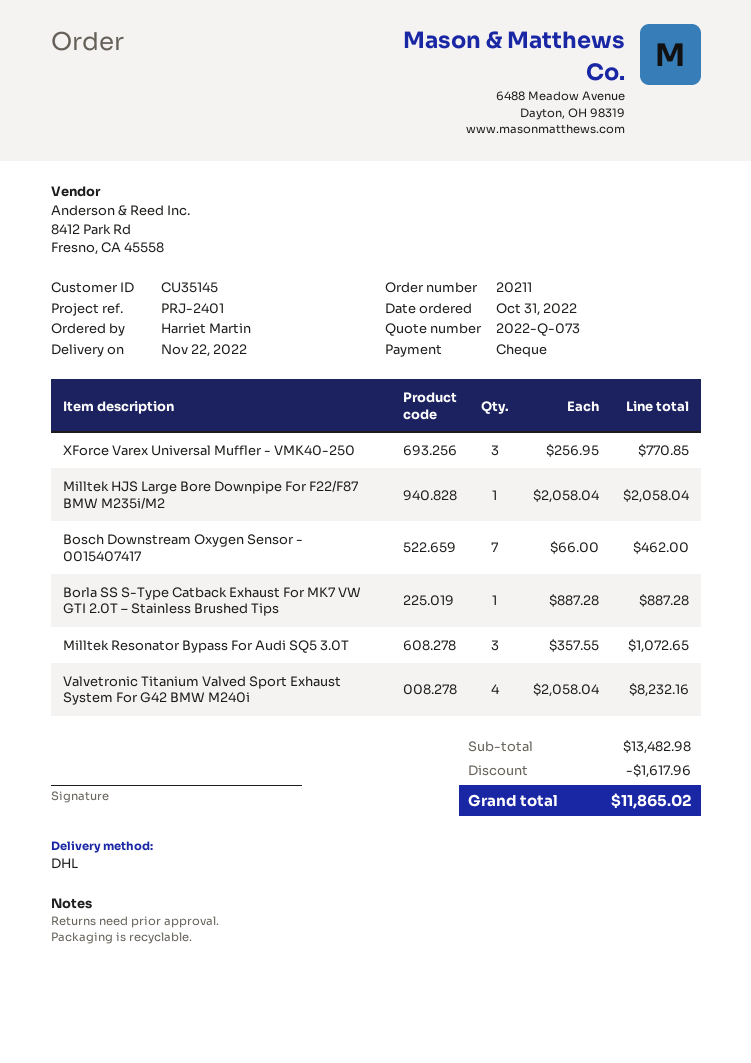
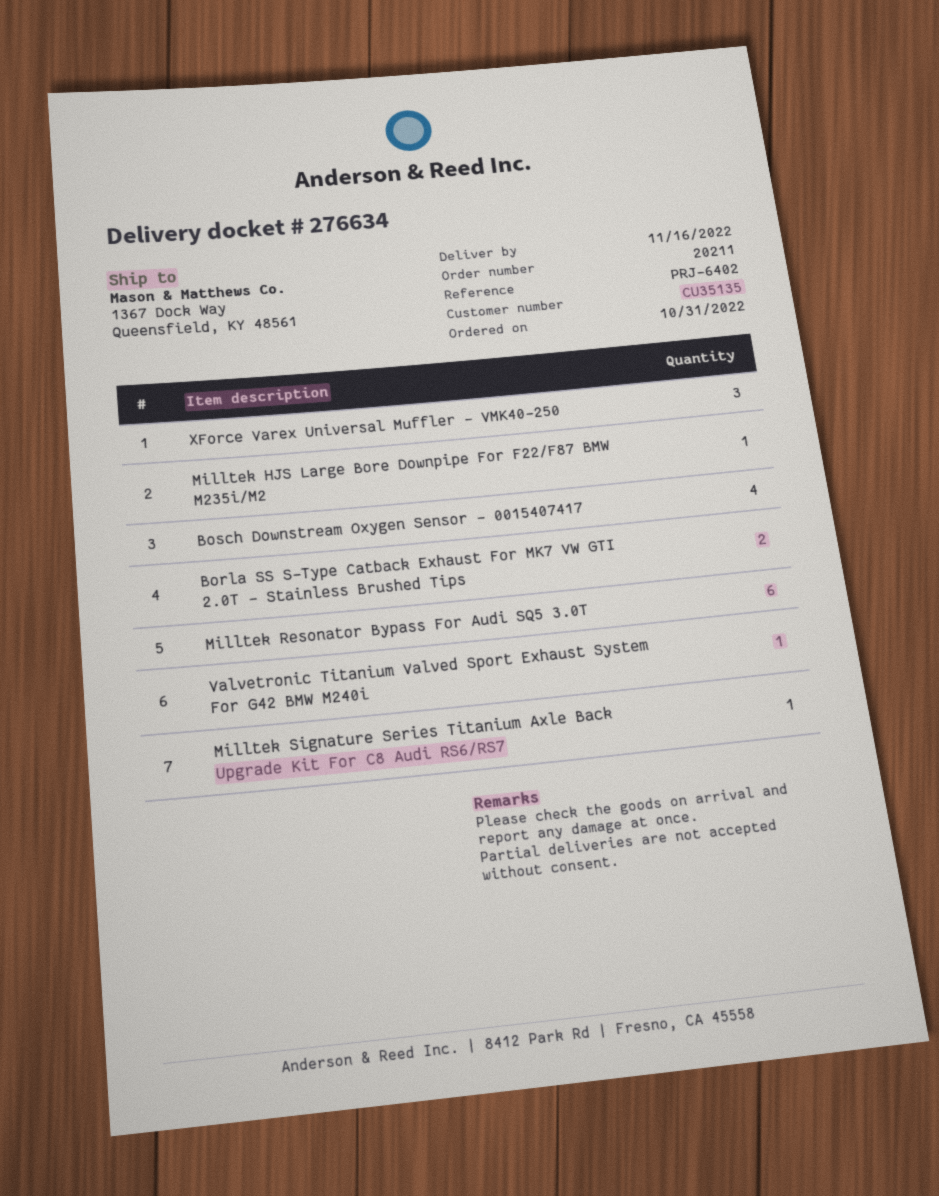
delivery date: 2022-11-22 -> 2022-11-16
customer number: CU35145 -> CU35135
reference: PRJ-2401 -> PRJ-6402
Bosch Downstream Oxygen Sensor - 0015407417: 7 -> 4
Borla SS S-Type Catback Exhaust For MK7 VW GTI 2.0T – Stainless Brushed Tips: 1 -> 2
Milltek Resonator Bypass For Audi SQ5 3.0T: 3 -> 6
Valvetronic Titanium Valved Sport Exhaust System For G42 BMW M240i: 4 -> 1
Milltek Signature Series Titanium Axle Back Upgrade Kit For C8 Audi RS6/RS7: none -> 1

